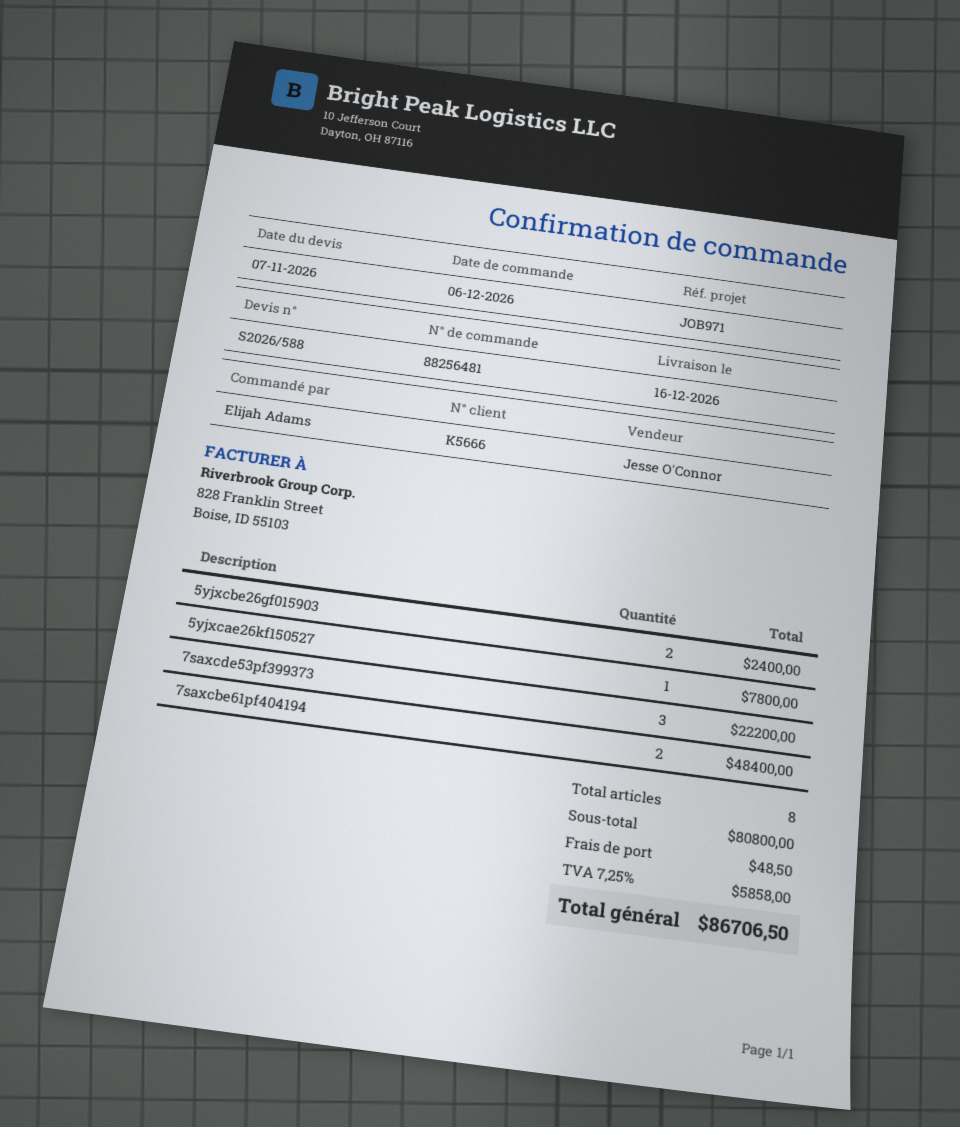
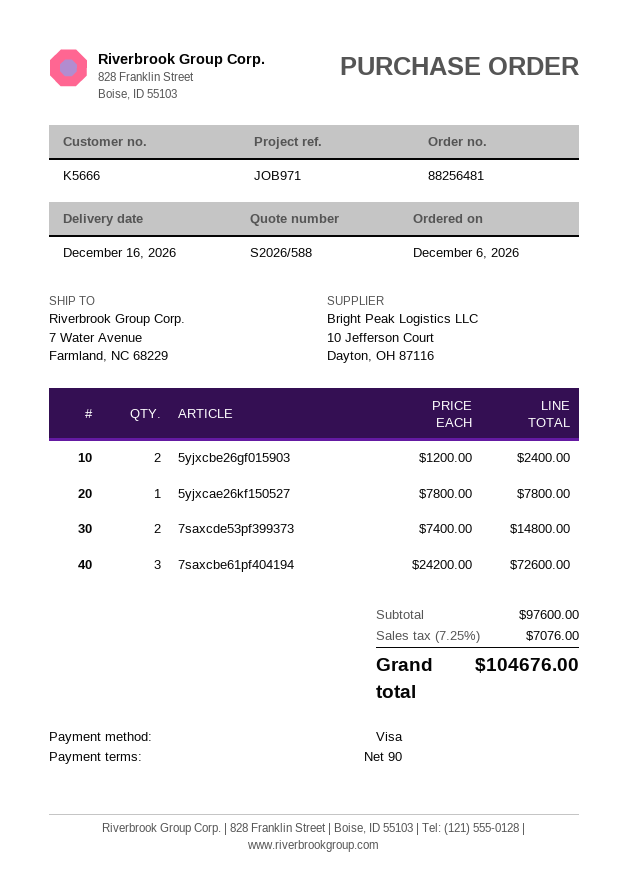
7saxcde53pf399373: 3 for 22200.00 -> 2 for 14800.00
7saxcbe61pf404194: 2 for 48400.00 -> 3 for 72600.00
subtotal: 80800.00 -> 97600.00
shipping: 48.50 -> none
tax: 7.25% = 5858.00 -> 7.25% = 7076.00
total: 86706.50 -> 104676.00

